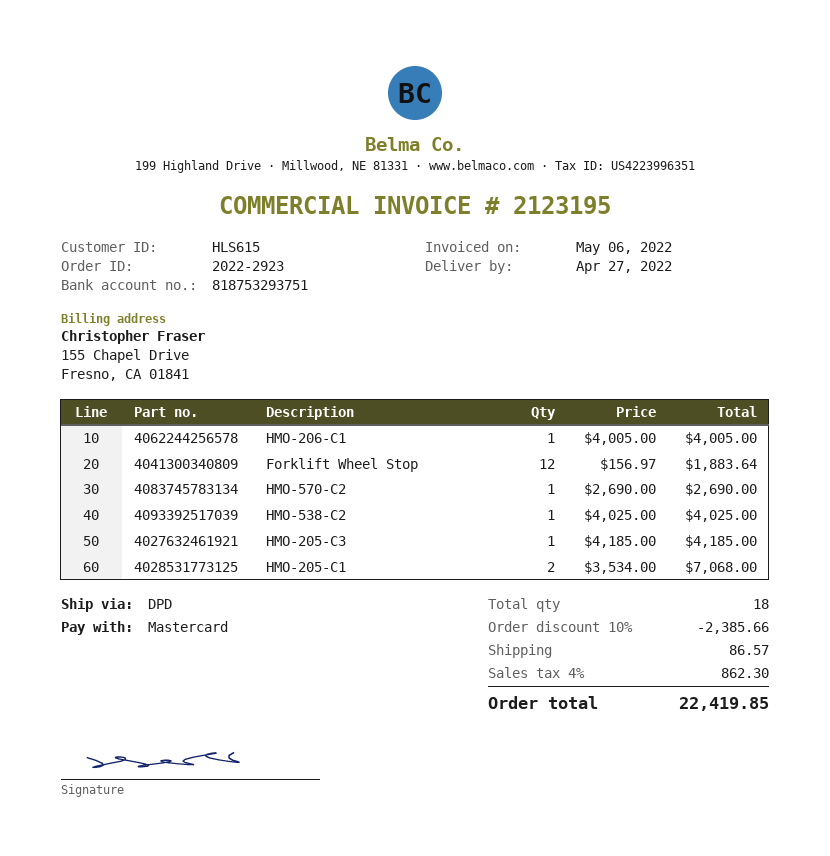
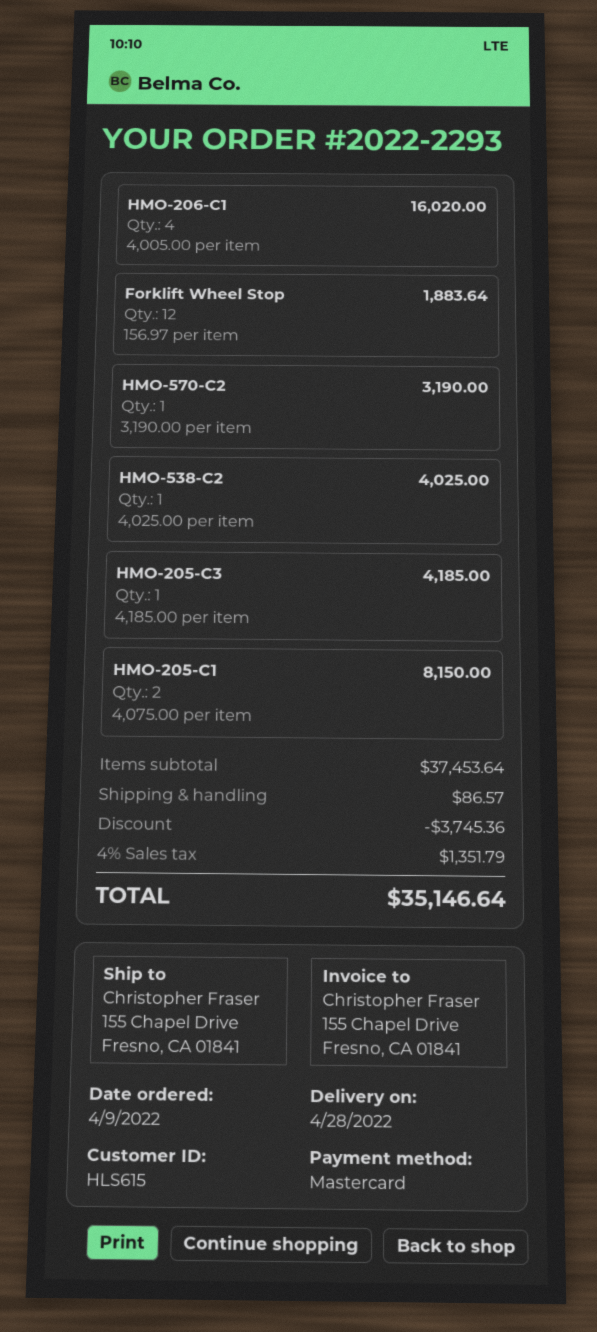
order number: 2022-2923 -> 2022-2293
delivery date: 2022-04-27 -> 2022-04-28
HMO-206-C1: 1 x 4005.00 = 4005.00 -> 4 x 4005.00 = 16020.00
HMO-570-C2: 1 x 2690.00 = 2690.00 -> 1 x 3190.00 = 3190.00
HMO-205-C1: 2 x 3534.00 = 7068.00 -> 2 x 4075.00 = 8150.00
discount: 2385.66 -> 3745.36
tax: 4% = 862.30 -> 4% = 1351.79
total: 22419.85 -> 35146.64

